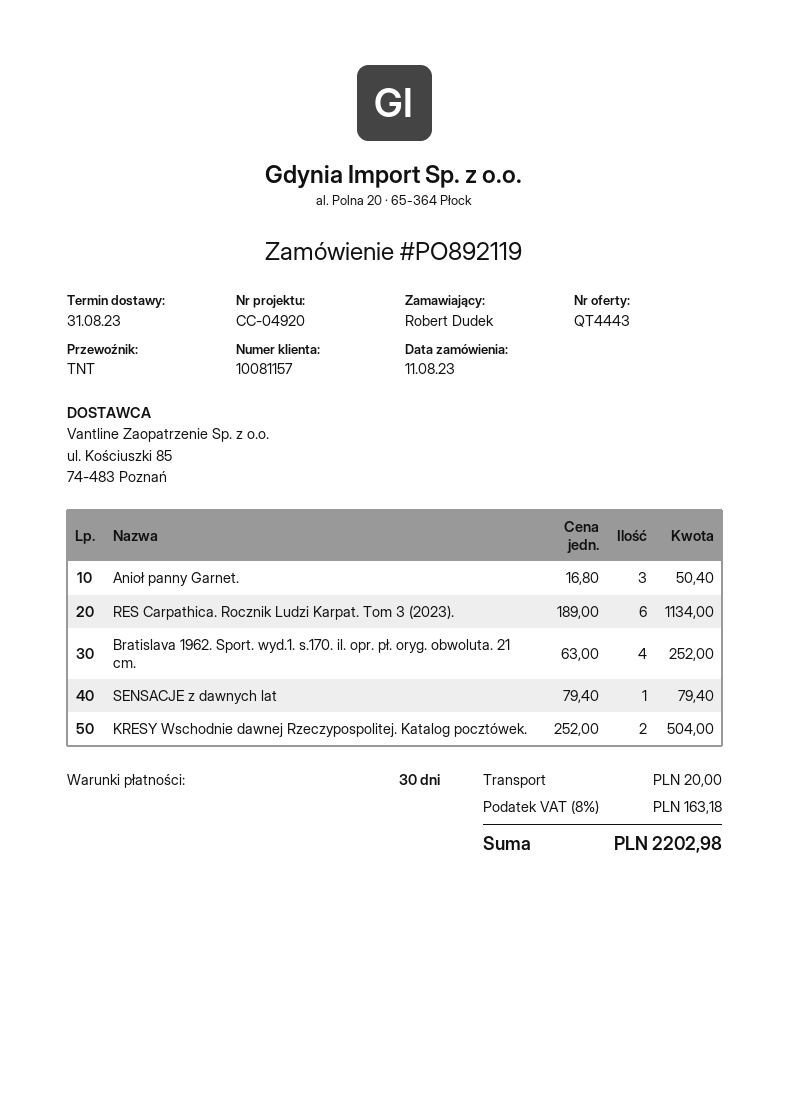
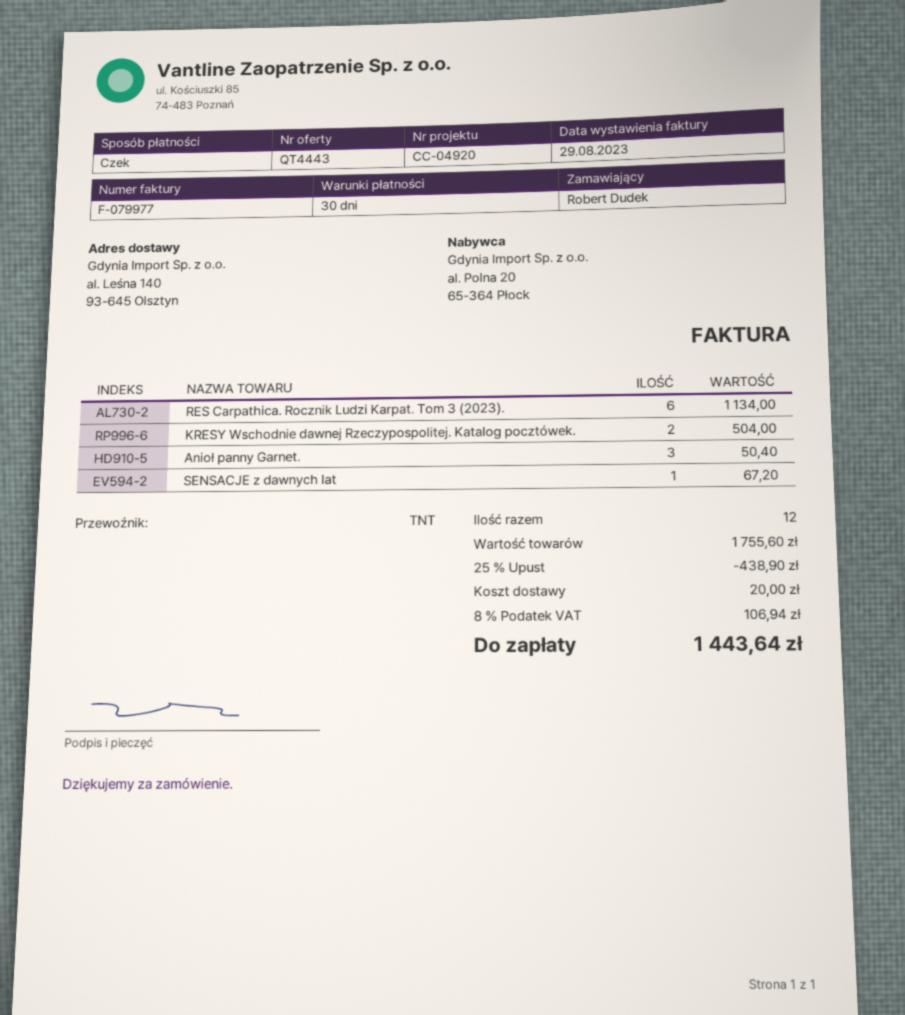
Bratislava 1962. Sport. wyd.1. s.170. il. opr. pł. oryg. obwoluta. 21 cm.: 4 for 252.00 -> none
SENSACJE z dawnych lat: 1 for 79.40 -> 1 for 67.20
discount: none -> 25% = 438.90
tax: 8% = 163.18 -> 8% = 106.94
total: 2202.98 -> 1443.64

